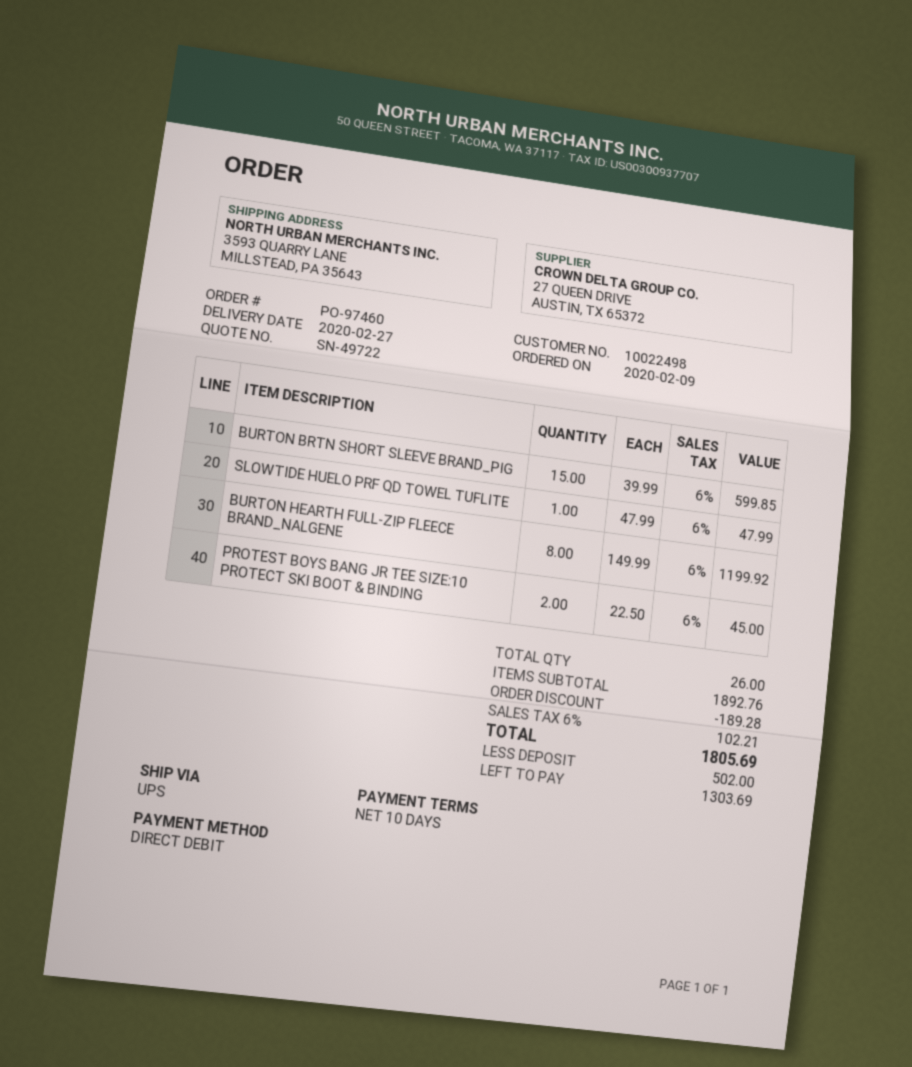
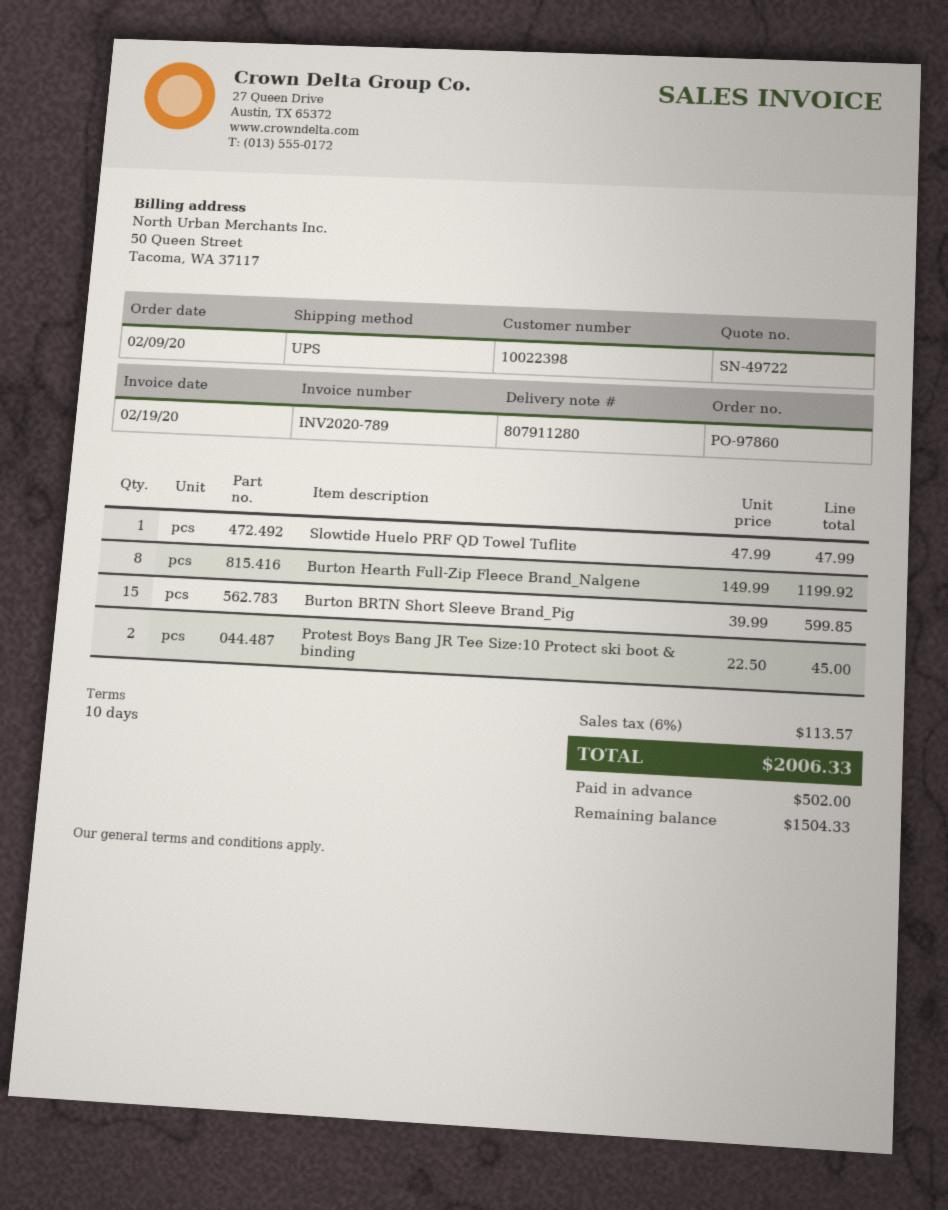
order number: PO-97460 -> PO-97860
customer number: 10022498 -> 10022398
discount: 189.28 -> none
tax: 6% = 102.21 -> 6% = 113.57
total: 1805.69 -> 2006.33
balance: 1303.69 -> 1504.33

